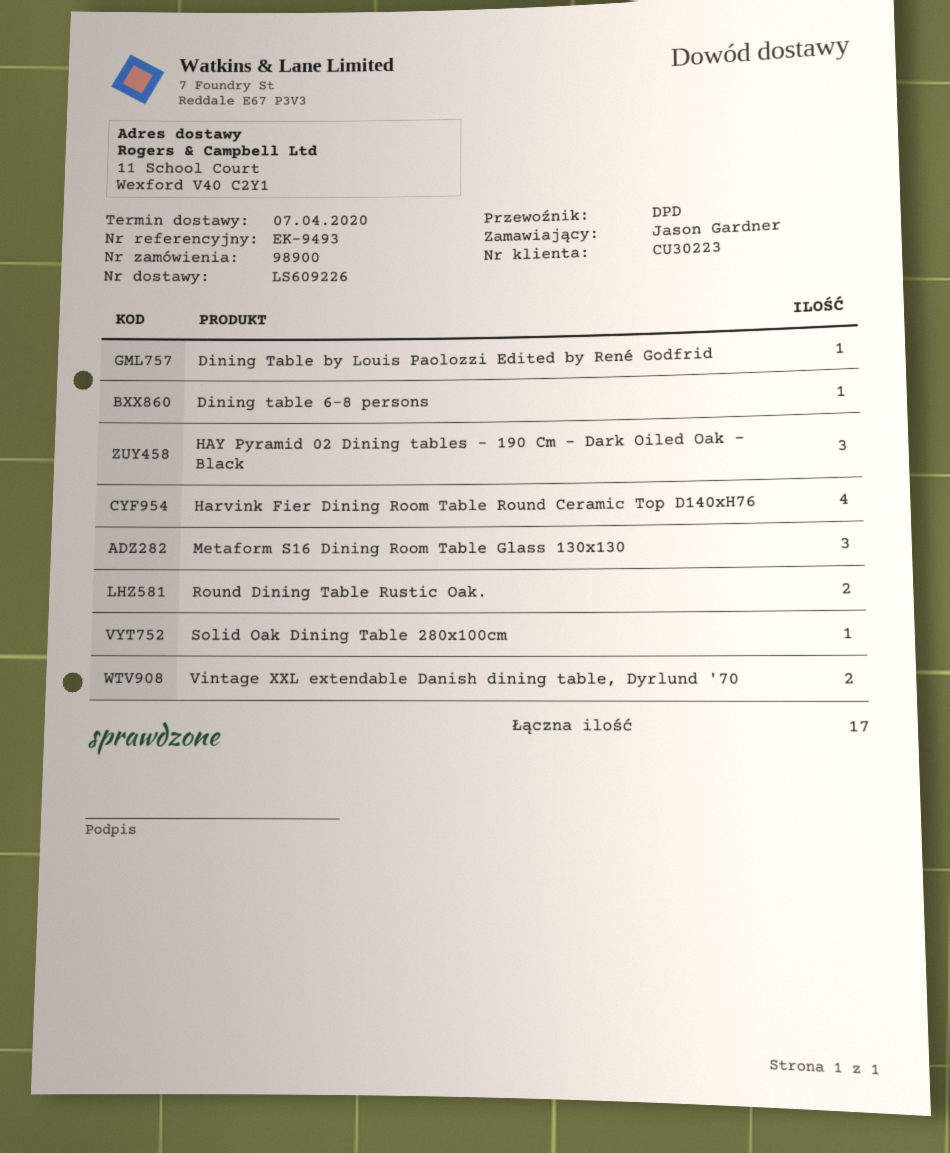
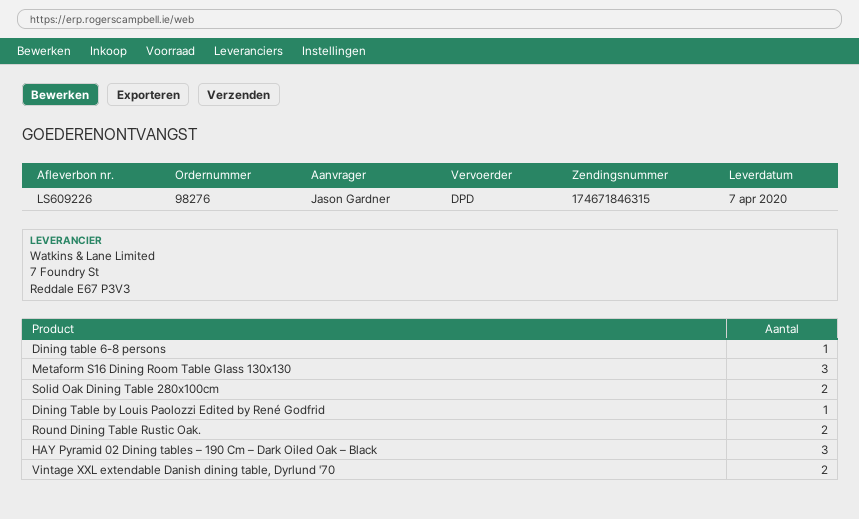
order number: 98900 -> 98276
Harvink Fier Dining Room Table Round Ceramic Top D140xH76: 4 -> none
Solid Oak Dining Table 280x100cm: 1 -> 2

